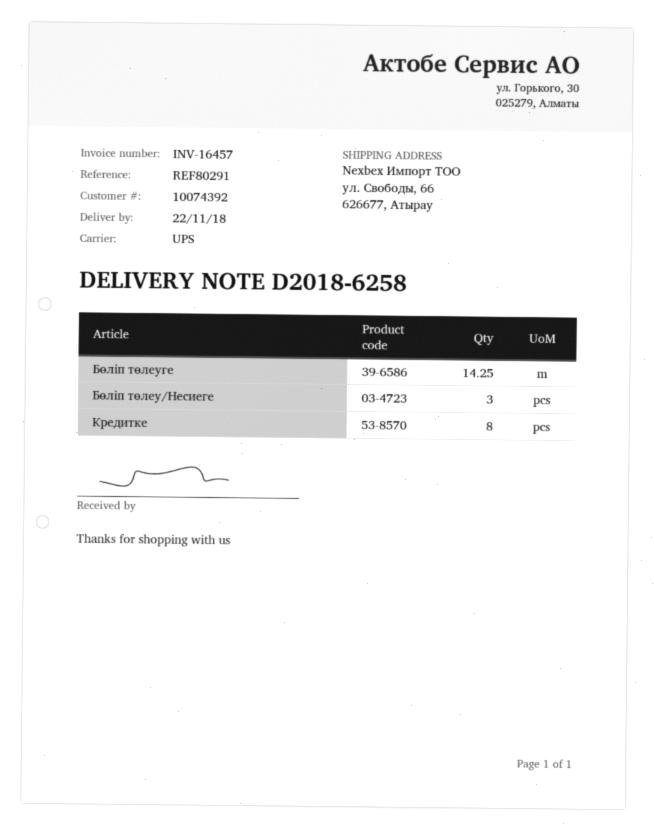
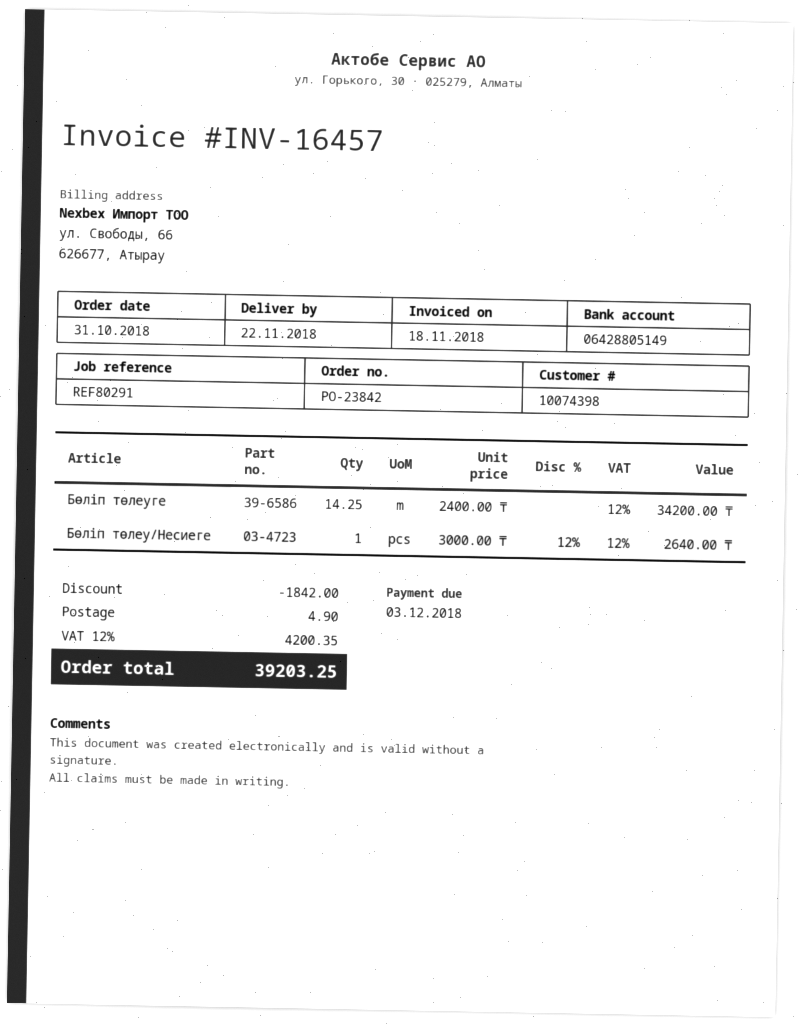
customer number: 10074392 -> 10074398
Бөліп төлеу/Несиеге: 3 -> 1
Кредитке: 8 -> none

